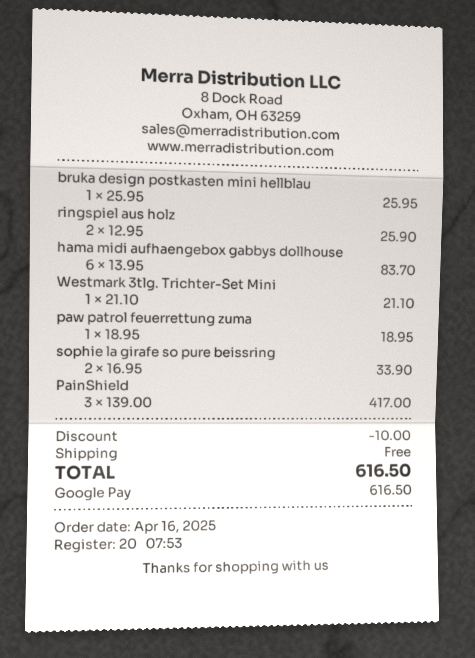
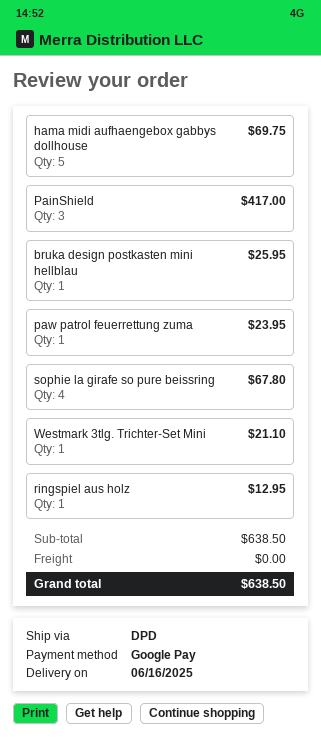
ringspiel aus holz: 2 for 25.90 -> 1 for 12.95
hama midi aufhaengebox gabbys dollhouse: 6 for 83.70 -> 5 for 69.75
paw patrol feuerrettung zuma: 1 for 18.95 -> 1 for 23.95
sophie la girafe so pure beissring: 2 for 33.90 -> 4 for 67.80
discount: 10.00 -> none
total: 616.50 -> 638.50

